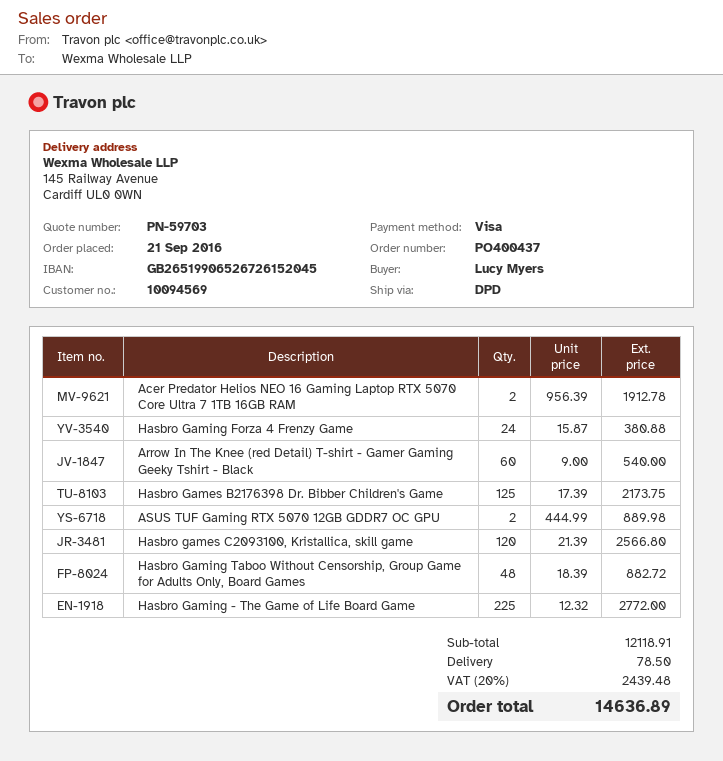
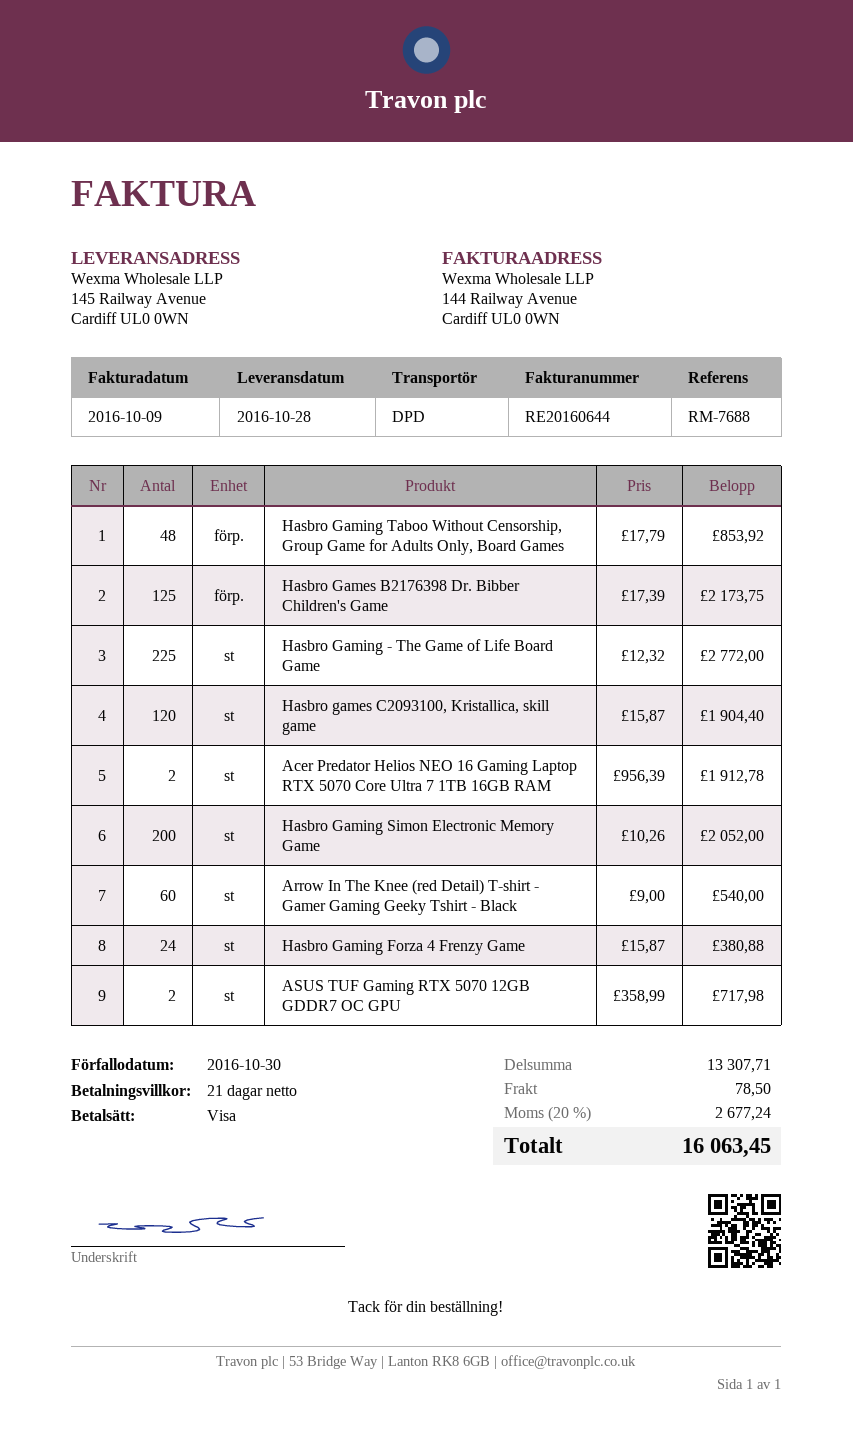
ASUS TUF Gaming RTX 5070 12GB GDDR7 OC GPU: 2 x 444.99 = 889.98 -> 2 x 358.99 = 717.98
Hasbro games C2093100, Kristallica, skill game: 120 x 21.39 = 2566.80 -> 120 x 15.87 = 1904.40
Hasbro Gaming Taboo Without Censorship, Group Game for Adults Only, Board Games: 48 x 18.39 = 882.72 -> 48 x 17.79 = 853.92
Hasbro Gaming Simon Electronic Memory Game: none -> 200 x 10.26 = 2052.00
subtotal: 12118.91 -> 13307.71
tax: 20% = 2439.48 -> 20% = 2677.24
total: 14636.89 -> 16063.45

